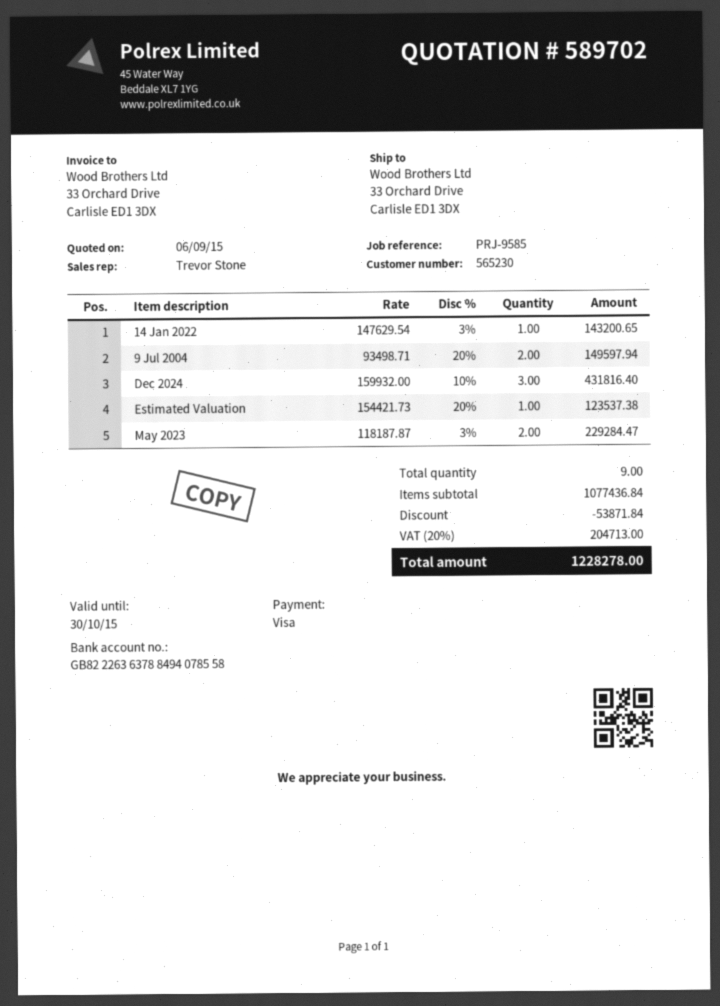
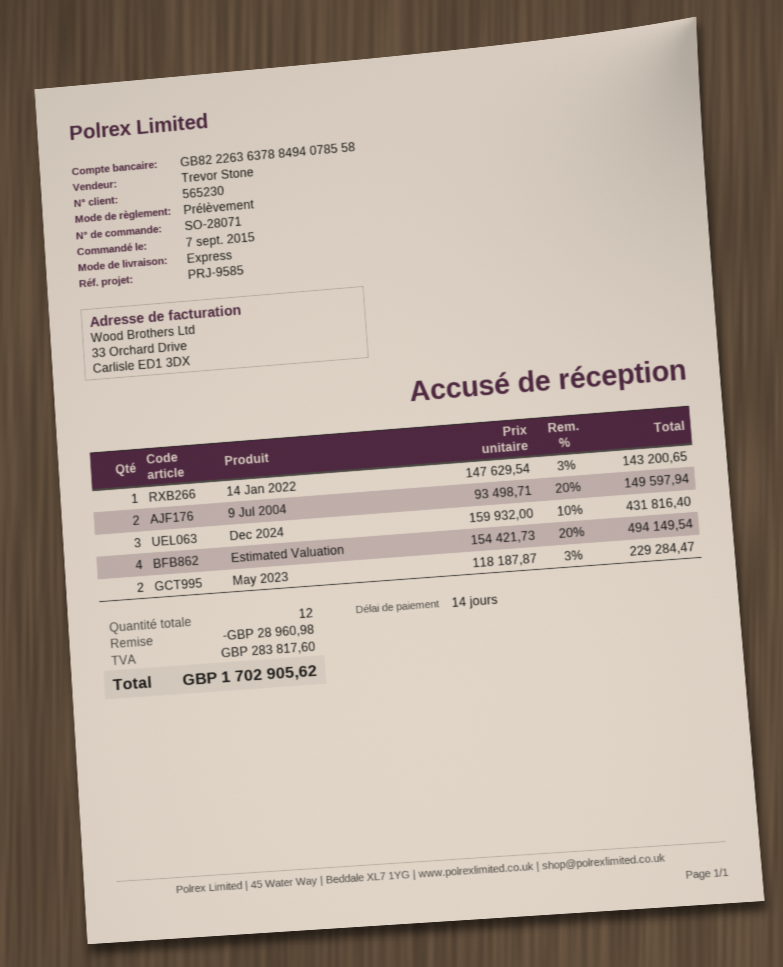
payment method: Visa -> direct debit
Estimated Valuation: 1 x 154421.73 - 20% = 123537.38 -> 4 x 154421.73 - 20% = 494149.54
total quantity: 9 -> 12
discount: 53871.84 -> 28960.98
tax: 204713.00 -> 283817.60
total: 1228278.00 -> 1702905.62

